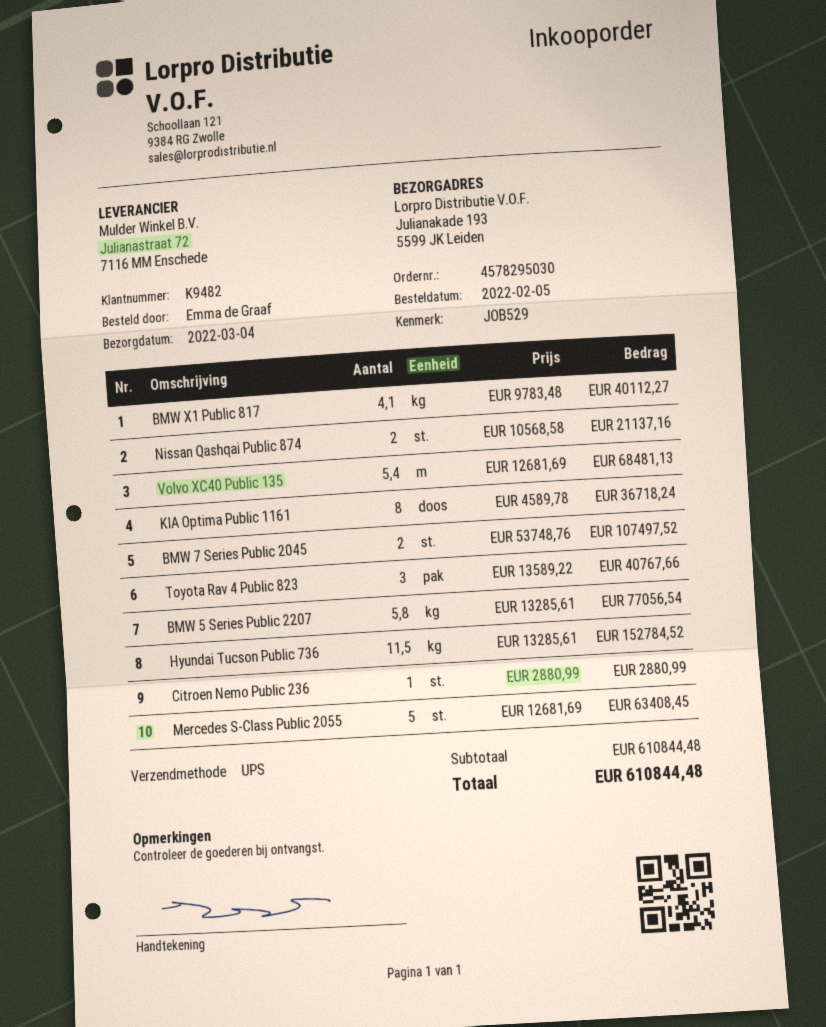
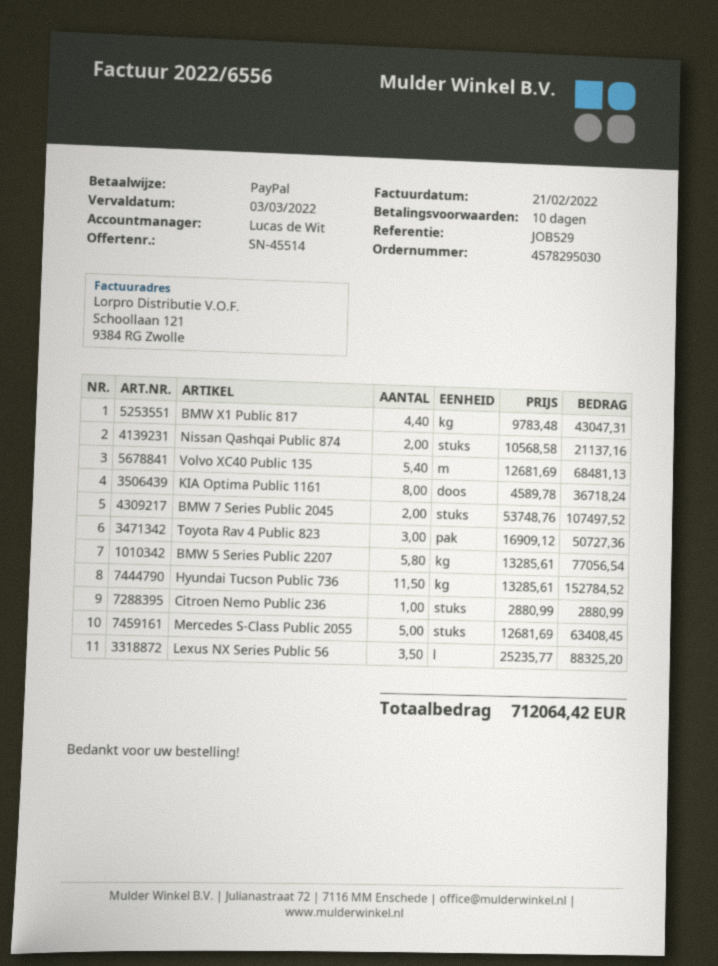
BMW X1 Public 817: 4.1 x 9783.48 = 40112.27 -> 4.4 x 9783.48 = 43047.31
Toyota Rav 4 Public 823: 3 x 13589.22 = 40767.66 -> 3 x 16909.12 = 50727.36
Lexus NX Series Public 56: none -> 3.5 x 25235.77 = 88325.20
total: 610844.48 -> 712064.42

